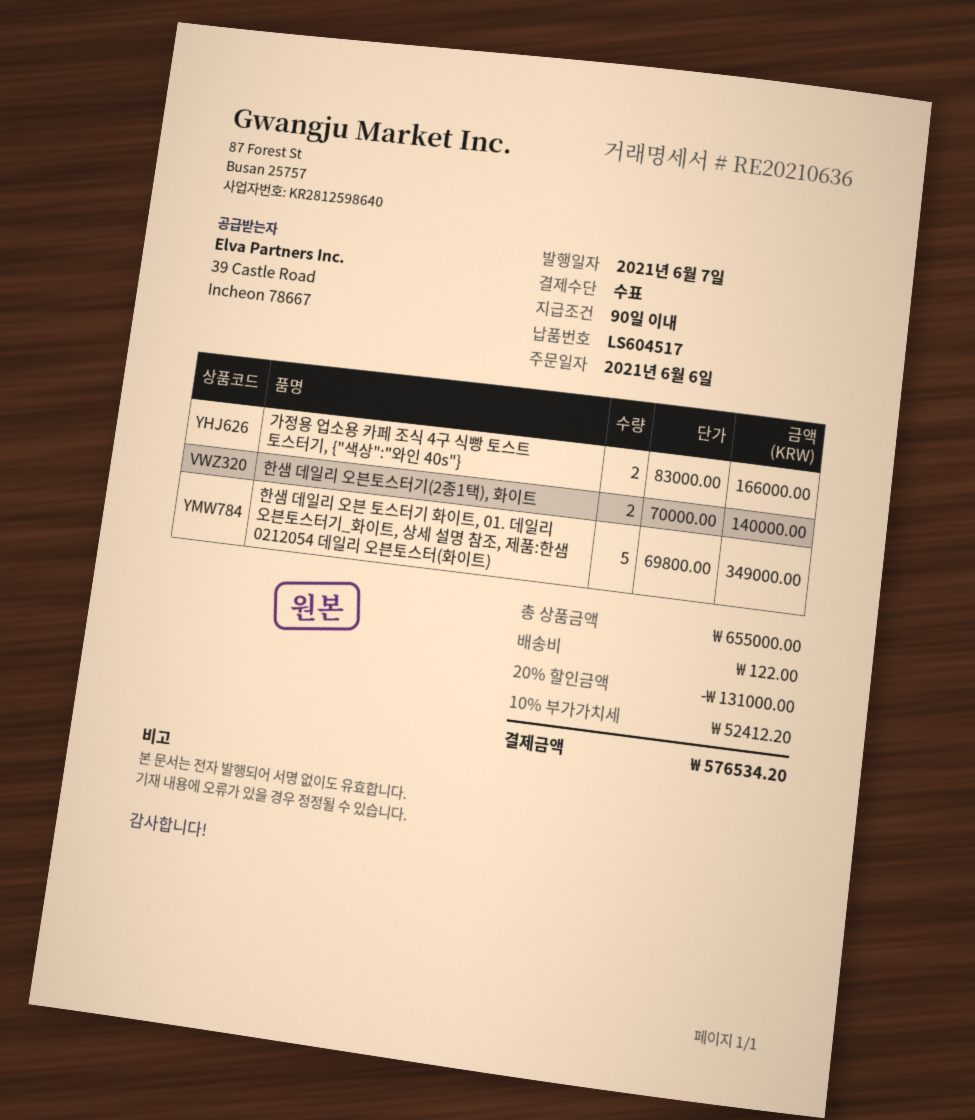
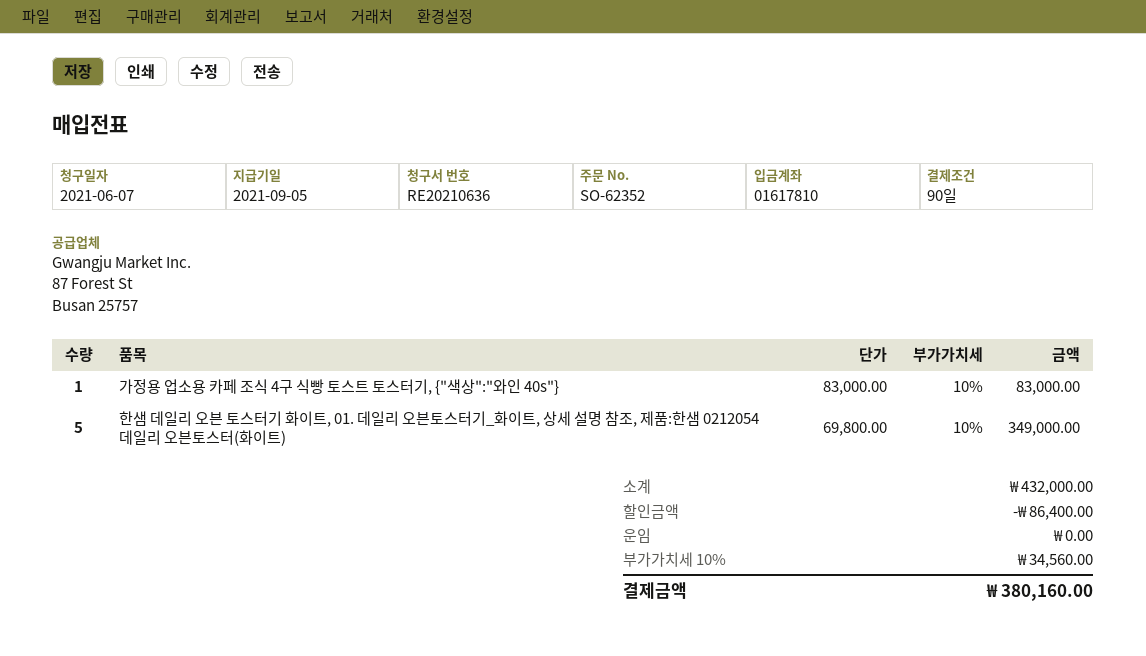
가정용 업소용 카페 조식 4구 식빵 토스트 토스터기, {"색상":"와인 40s"}: 2 x 83000.00 = 166000.00 -> 1 x 83000.00 = 83000.00
한샘 데일리 오븐토스터기(2종1택), 화이트: 2 x 70000.00 = 140000.00 -> none
subtotal: 655000.00 -> 432000.00
discount: 131000.00 -> 86400.00
shipping: 122.00 -> 0.00
tax: 10% = 52412.20 -> 10% = 34560.00
total: 576534.20 -> 380160.00

